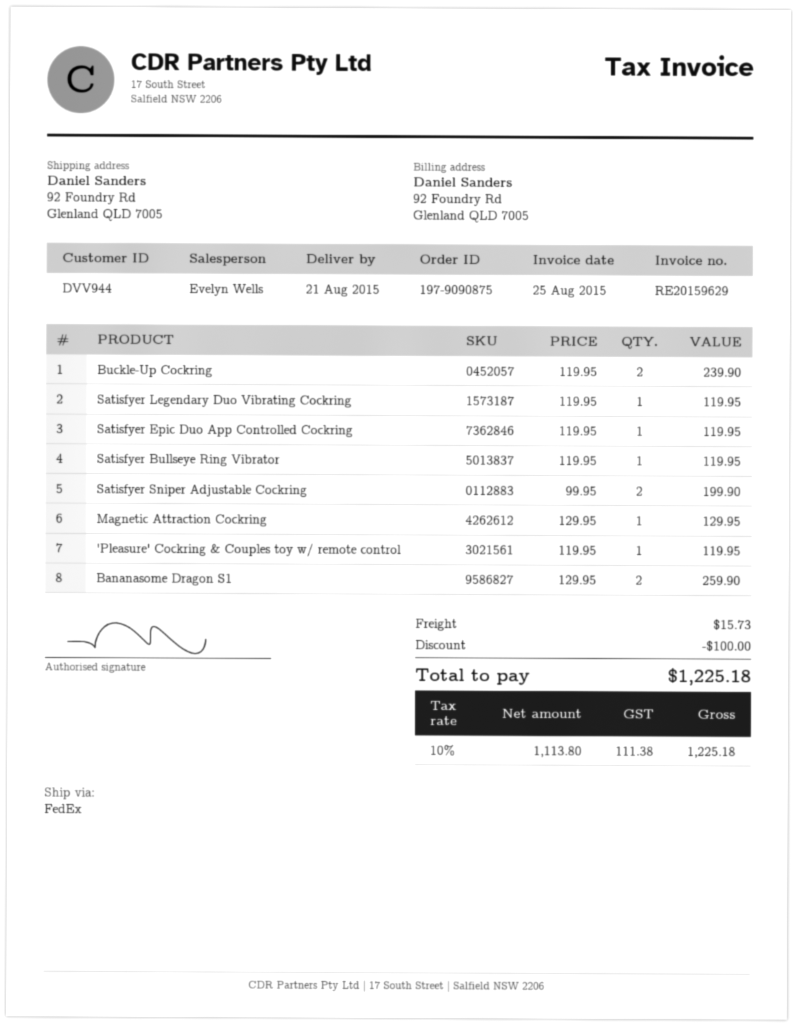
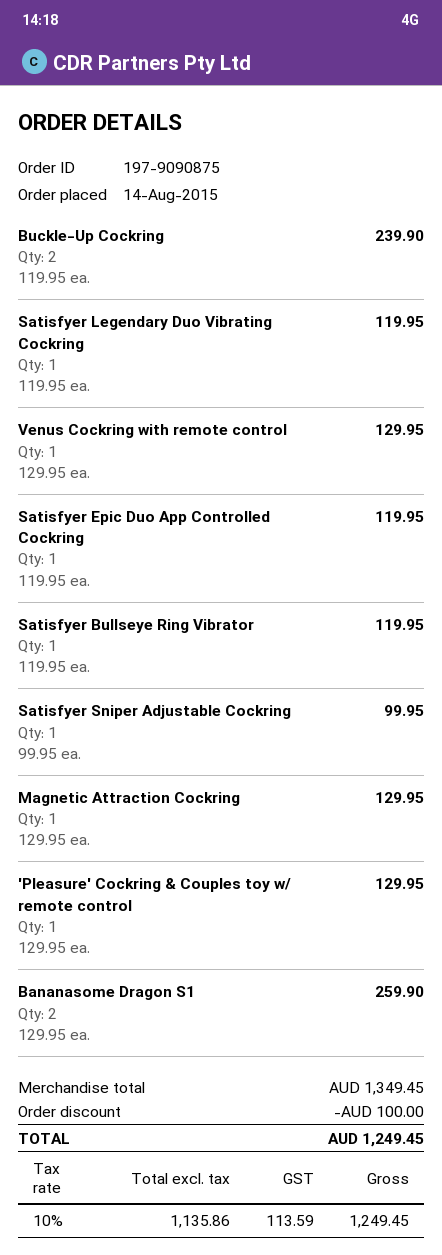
Satisfyer Sniper Adjustable Cockring: 2 x 99.95 = 199.90 -> 1 x 99.95 = 99.95
'Pleasure' Cockring & Couples toy w/ remote control: 1 x 119.95 = 119.95 -> 1 x 129.95 = 129.95
Venus Cockring with remote control: none -> 1 x 129.95 = 129.95
shipping: 15.73 -> none
net: 1113.80 -> 1135.86
tax: 10% = 111.38 -> 10% = 113.59
total: 1225.18 -> 1249.45

